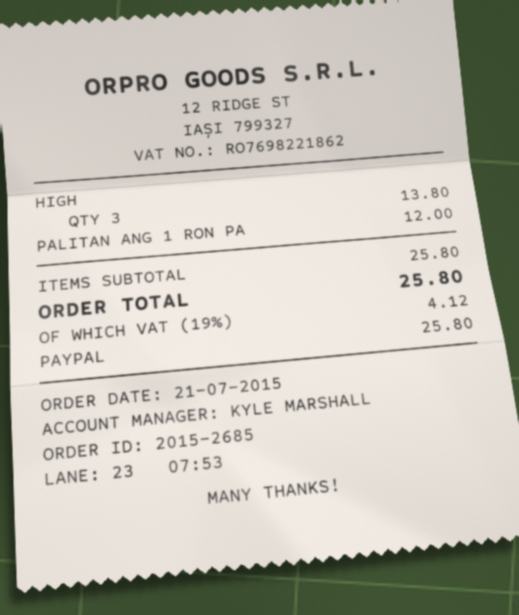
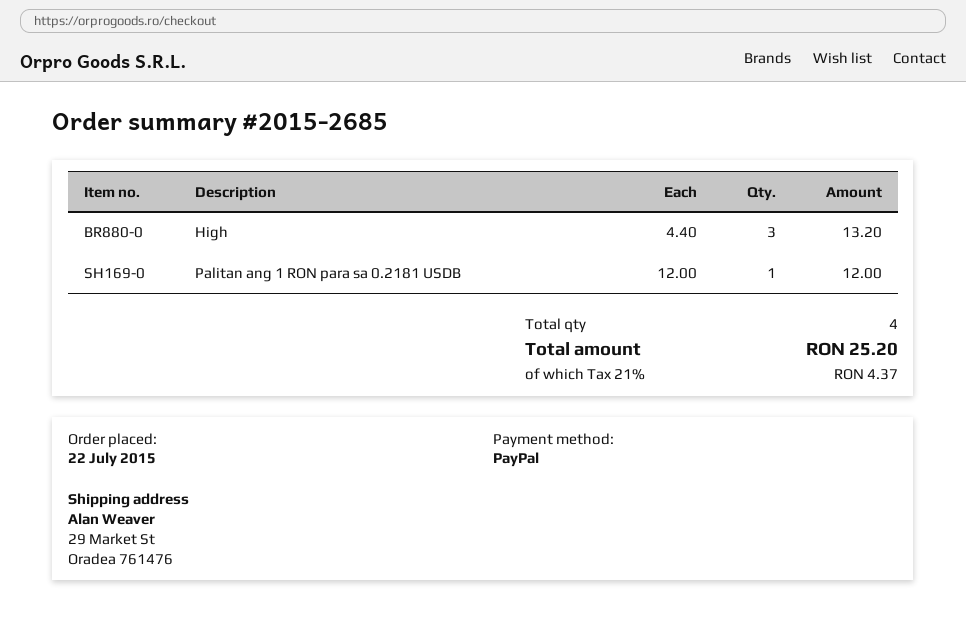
order date: 2015-07-21 -> 2015-07-22
HIGH: 3 for 13.80 -> 3 for 13.20
tax: 19% = 4.12 -> 21% = 4.37
total: 25.80 -> 25.20

